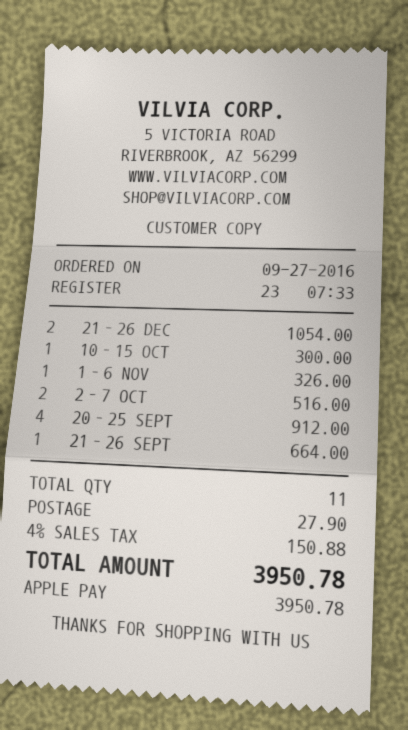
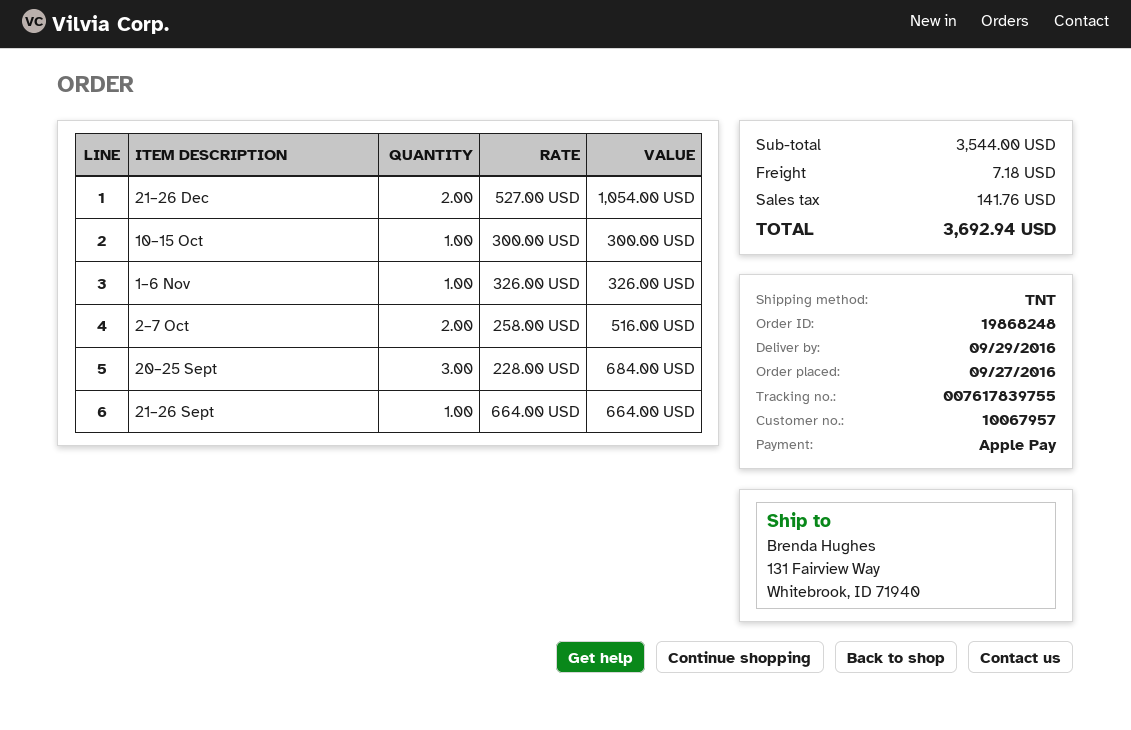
20–25 SEPT: 4 for 912.00 -> 3 for 684.00
shipping: 27.90 -> 7.18
tax: 150.88 -> 141.76
total: 3950.78 -> 3692.94

